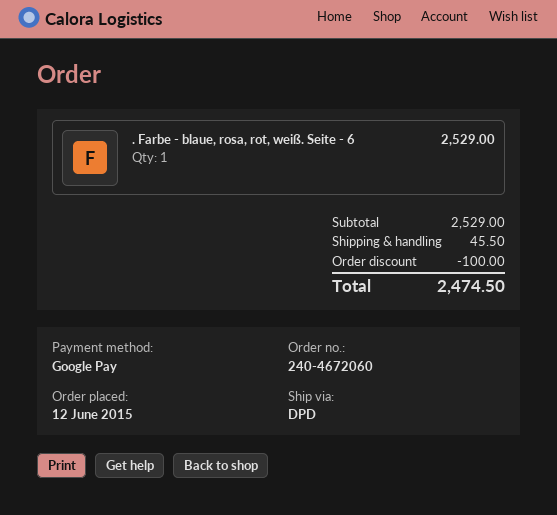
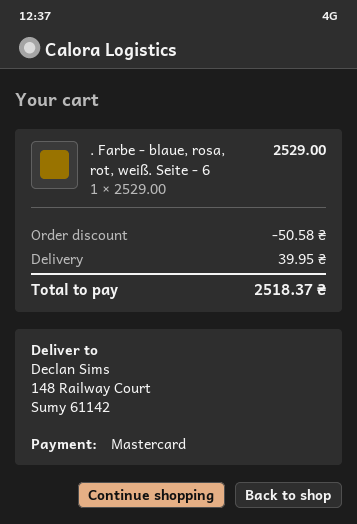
payment method: Google Pay -> Mastercard
discount: 100.00 -> 50.58
shipping: 45.50 -> 39.95
total: 2474.50 -> 2518.37

